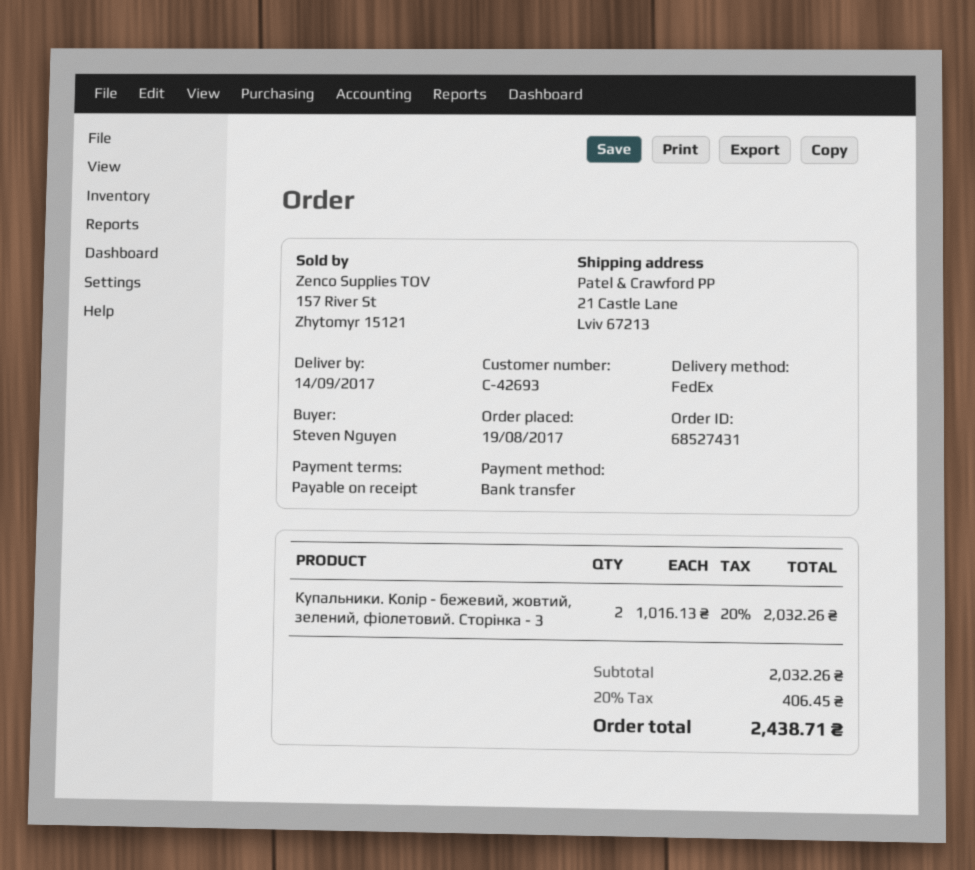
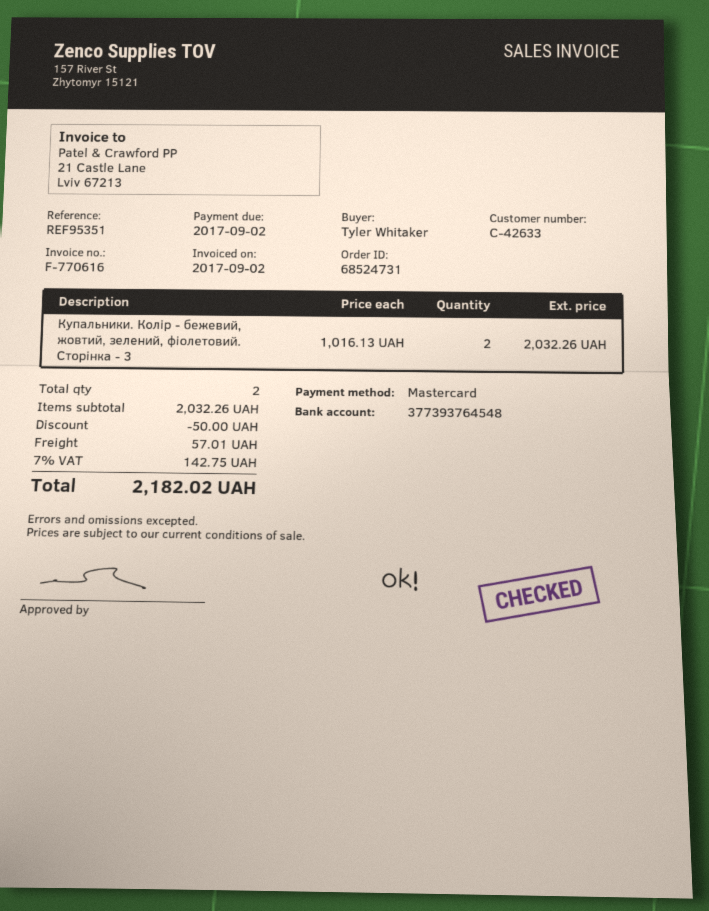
order number: 68527431 -> 68524731
customer number: C-42693 -> C-42633
ordered by: Steven Nguyen -> Tyler Whitaker
payment method: bank transfer -> Mastercard
discount: none -> 50.00
shipping: none -> 57.01
tax: 20% = 406.45 -> 7% = 142.75
total: 2438.71 -> 2182.02

